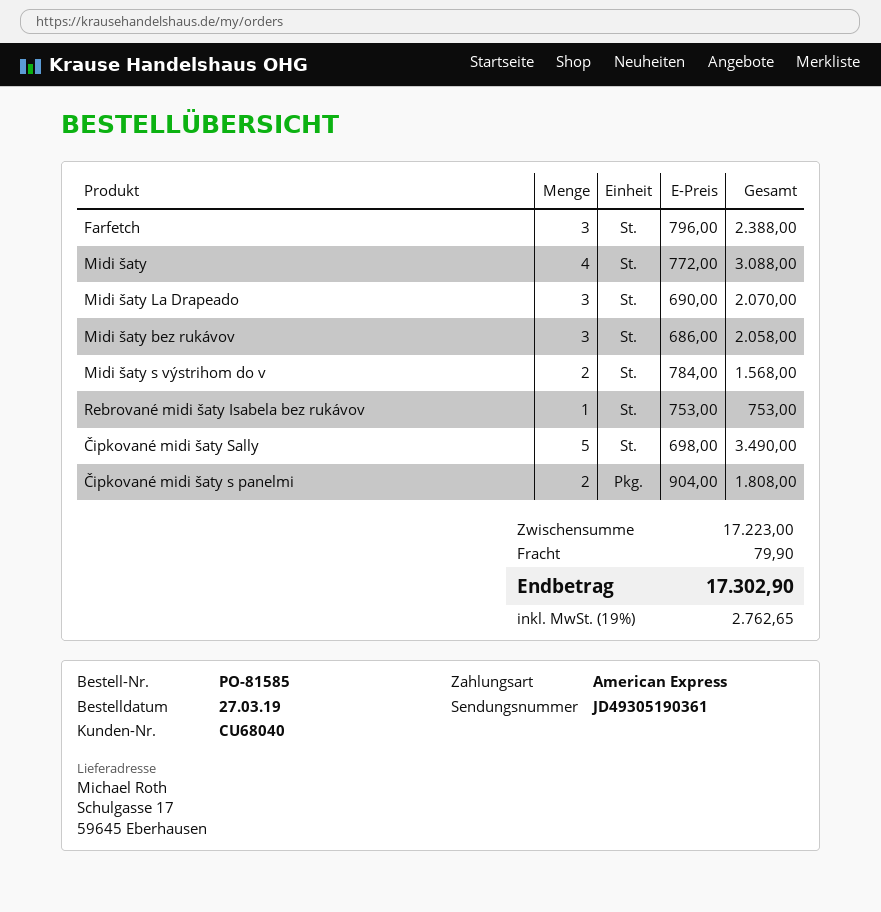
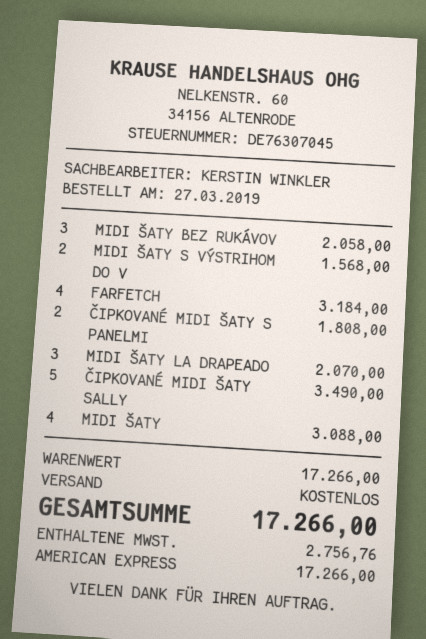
Farfetch: 3 for 2388.00 -> 4 for 3184.00
Rebrované midi šaty Isabela bez rukávov: 1 for 753.00 -> none
subtotal: 17223.00 -> 17266.00
shipping: 79.90 -> 0.00
tax: 2762.65 -> 2756.76
total: 17302.90 -> 17266.00

